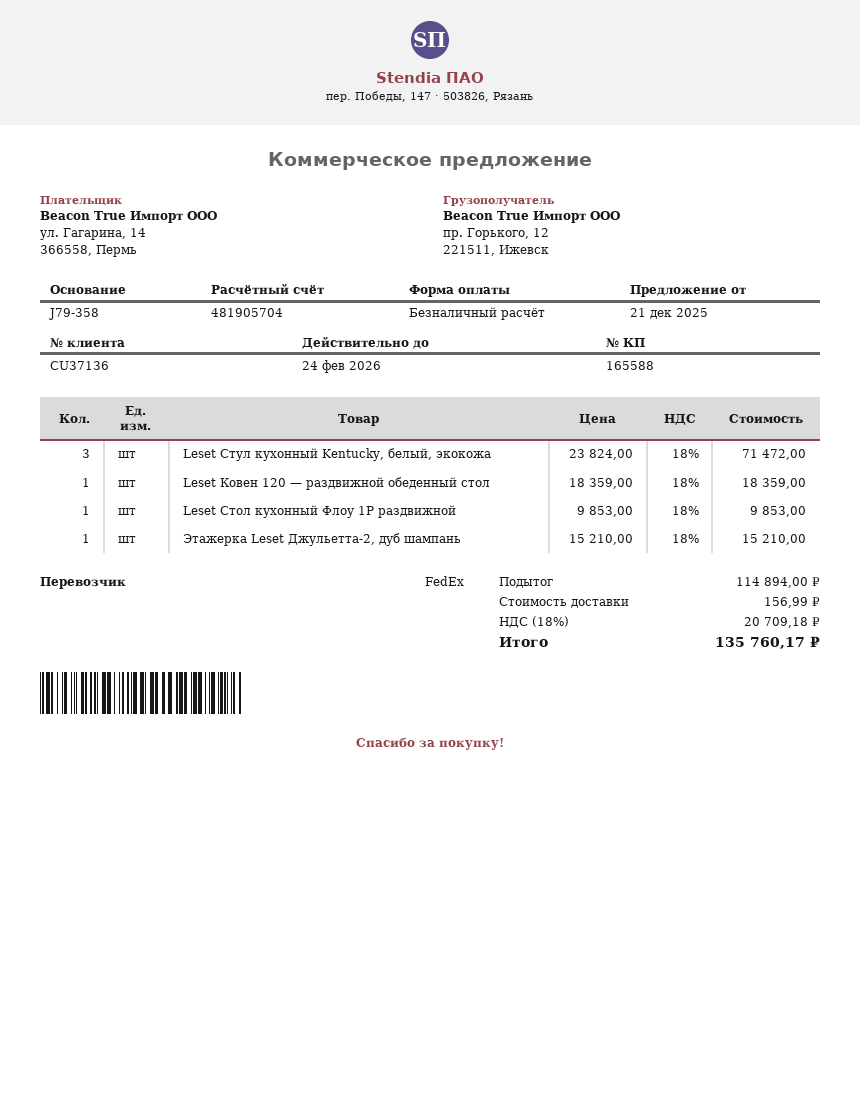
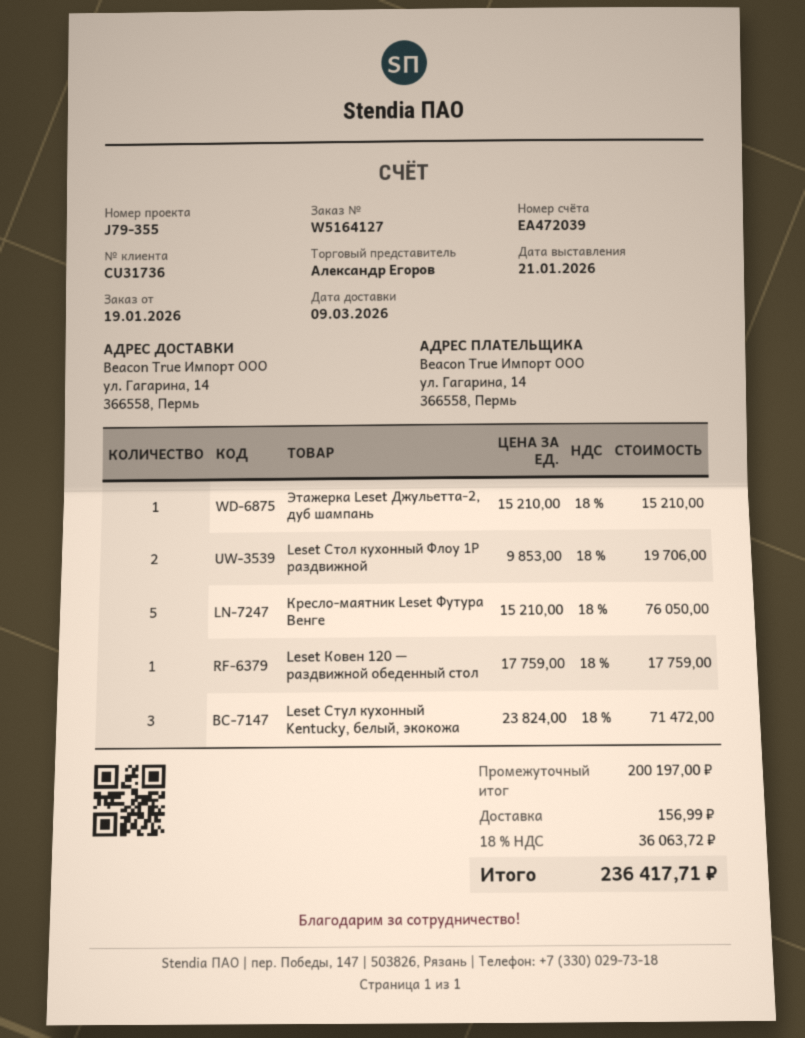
customer number: CU37136 -> CU31736
reference: J79-358 -> J79-355
ship to: пр. Горького, 12, 221511, Ижевск -> ул. Гагарина, 14, 366558, Пермь
Leset Ковен 120 — раздвижной обеденный стол: 1 x 18359.00 = 18359.00 -> 1 x 17759.00 = 17759.00
Leset Стол кухонный Флоу 1Р раздвижной: 1 x 9853.00 = 9853.00 -> 2 x 9853.00 = 19706.00
Кресло-маятник Leset Футура Венге: none -> 5 x 15210.00 = 76050.00
subtotal: 114894.00 -> 200197.00
tax: 18% = 20709.18 -> 18% = 36063.72
total: 135760.17 -> 236417.71

